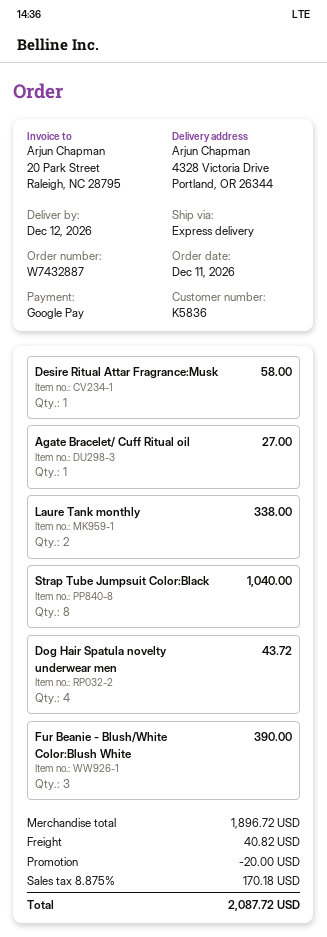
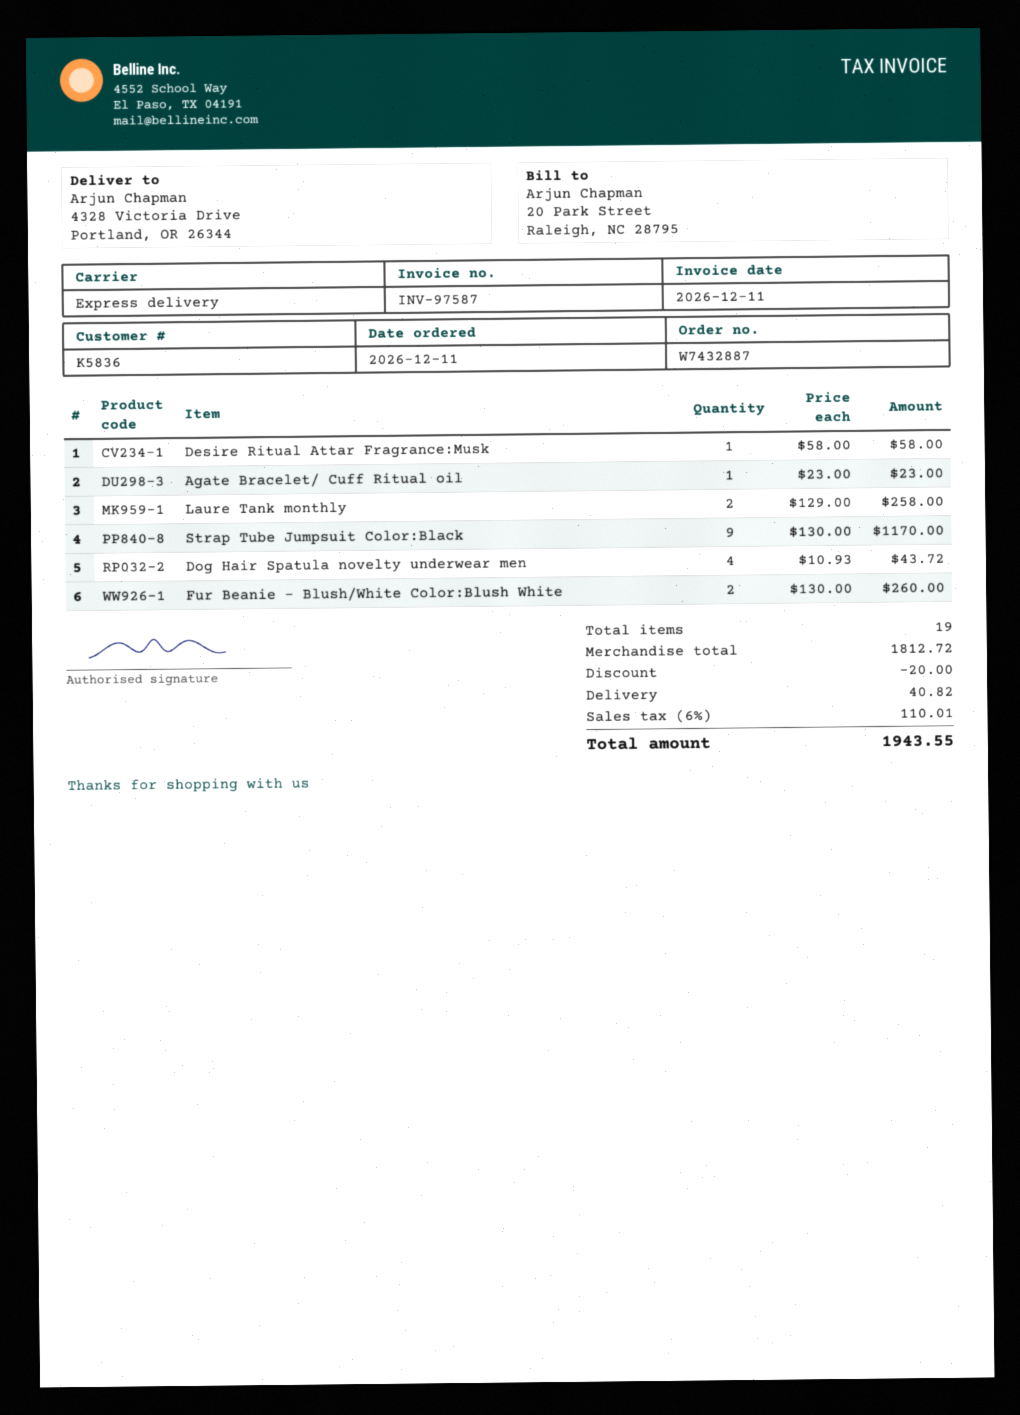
Agate Bracelet/ Cuff Ritual oil: 1 for 27.00 -> 1 for 23.00
Laure Tank monthly: 2 for 338.00 -> 2 for 258.00
Strap Tube Jumpsuit Color:Black: 8 for 1040.00 -> 9 for 1170.00
Fur Beanie - Blush/White Color:Blush White: 3 for 390.00 -> 2 for 260.00
subtotal: 1896.72 -> 1812.72
tax: 8.875% = 170.18 -> 6% = 110.01
total: 2087.72 -> 1943.55

